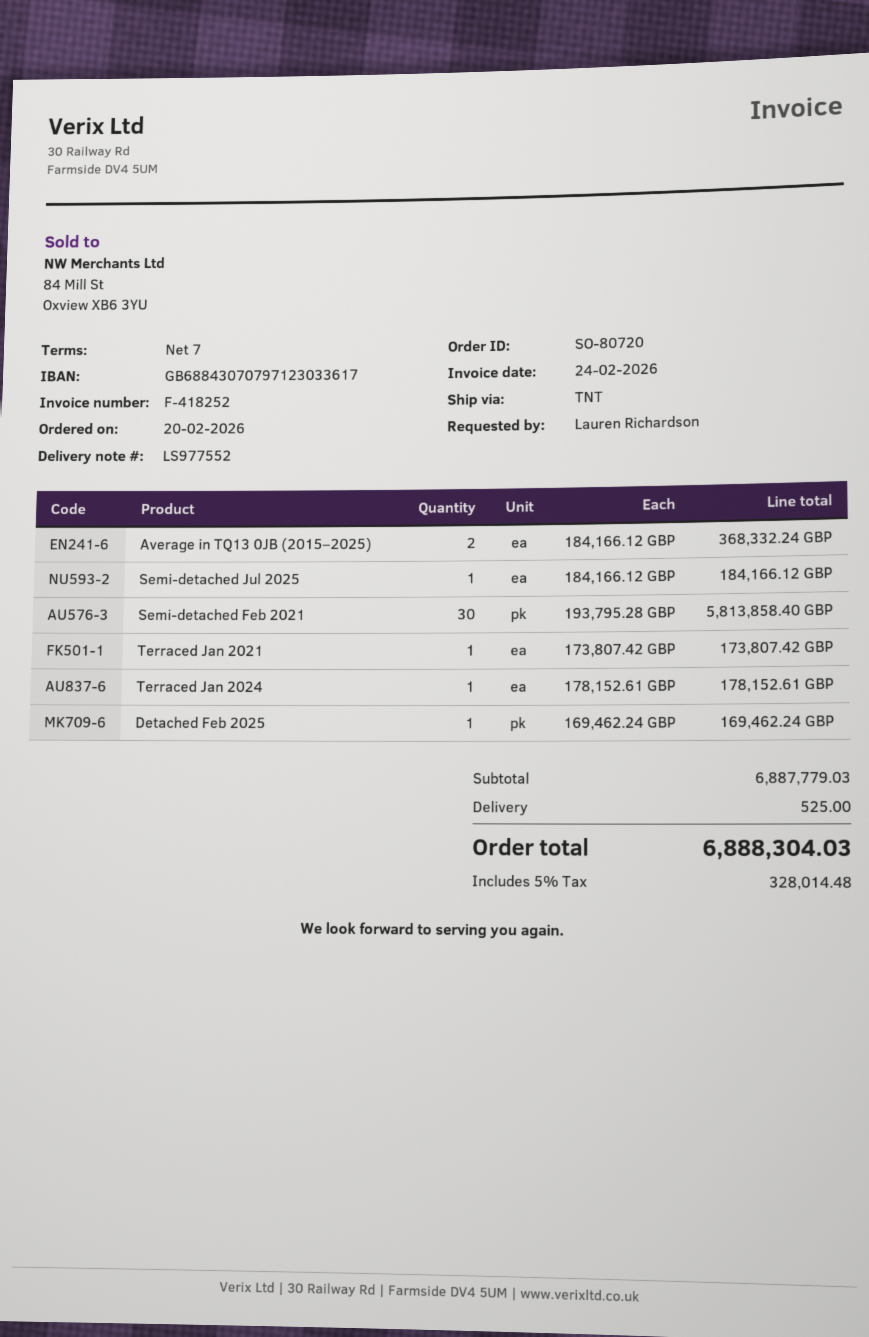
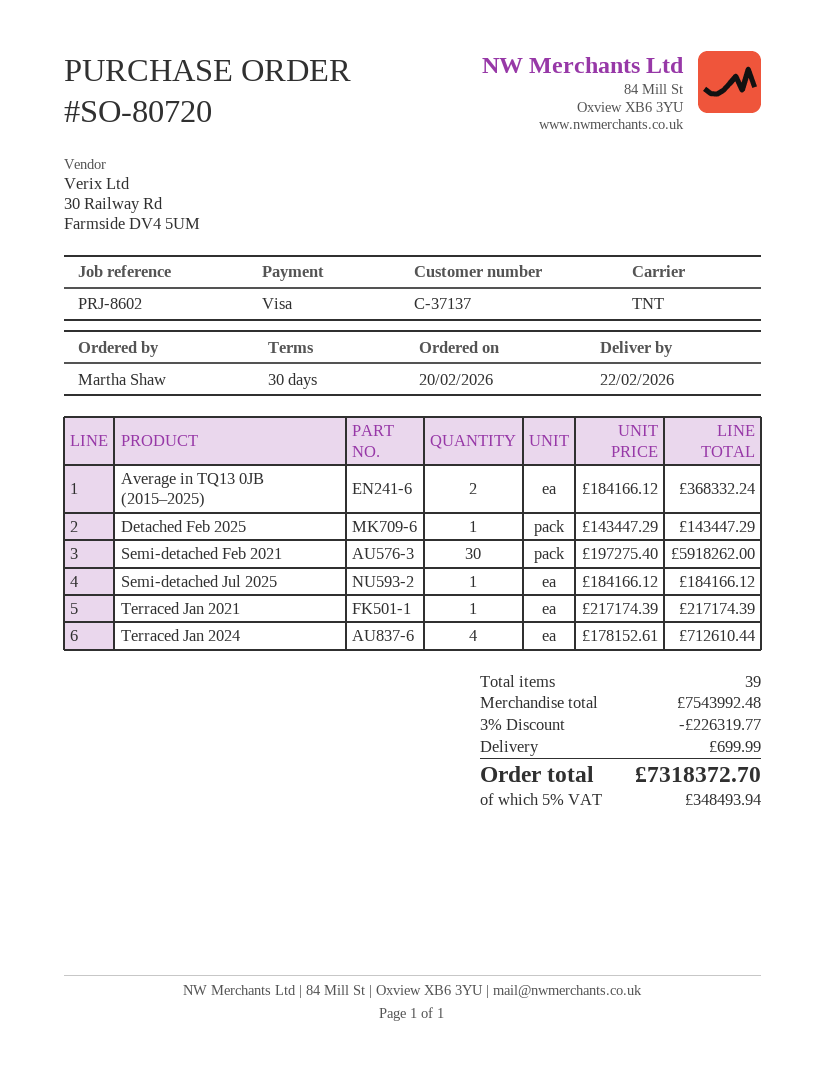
payment terms: 7 days -> 30 days
ordered by: Lauren Richardson -> Martha Shaw
Semi-detached Feb 2021: 30 x 193795.28 = 5813858.40 -> 30 x 197275.40 = 5918262.00
Terraced Jan 2021: 1 x 173807.42 = 173807.42 -> 1 x 217174.39 = 217174.39
Terraced Jan 2024: 1 x 178152.61 = 178152.61 -> 4 x 178152.61 = 712610.44
Detached Feb 2025: 1 x 169462.24 = 169462.24 -> 1 x 143447.29 = 143447.29
subtotal: 6887779.03 -> 7543992.48
discount: none -> 3% = 226319.77
shipping: 525.00 -> 699.99
tax: 5% = 328014.48 -> 5% = 348493.94
total: 6888304.03 -> 7318372.70

